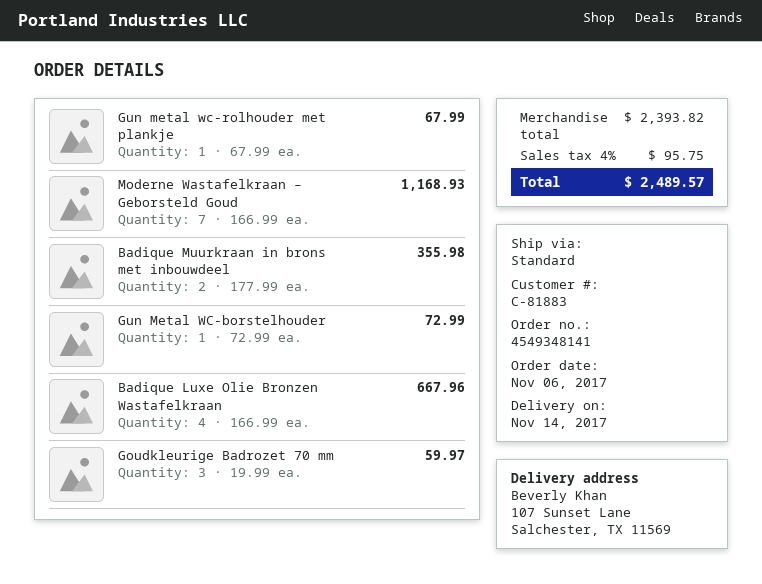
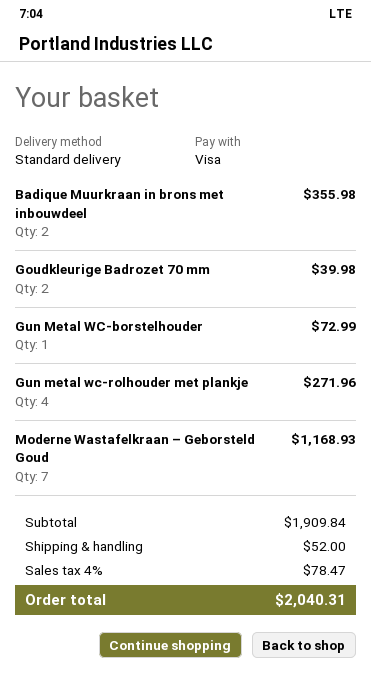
Gun metal wc-rolhouder met plankje: 1 for 67.99 -> 4 for 271.96
Badique Luxe Olie Bronzen Wastafelkraan: 4 for 667.96 -> none
Goudkleurige Badrozet 70 mm: 3 for 59.97 -> 2 for 39.98
subtotal: 2393.82 -> 1909.84
shipping: none -> 52.00
tax: 4% = 95.75 -> 4% = 78.47
total: 2489.57 -> 2040.31

